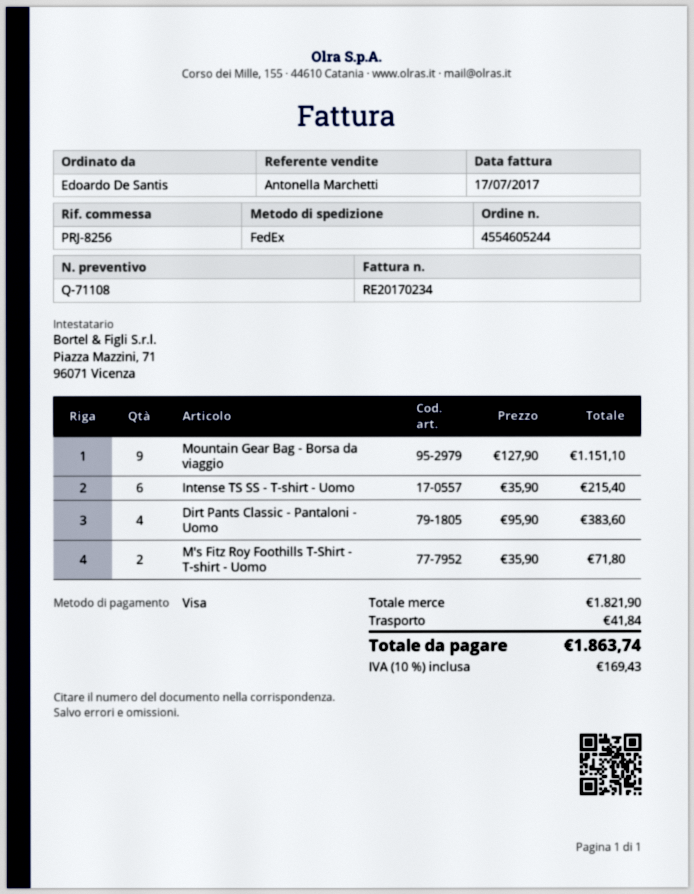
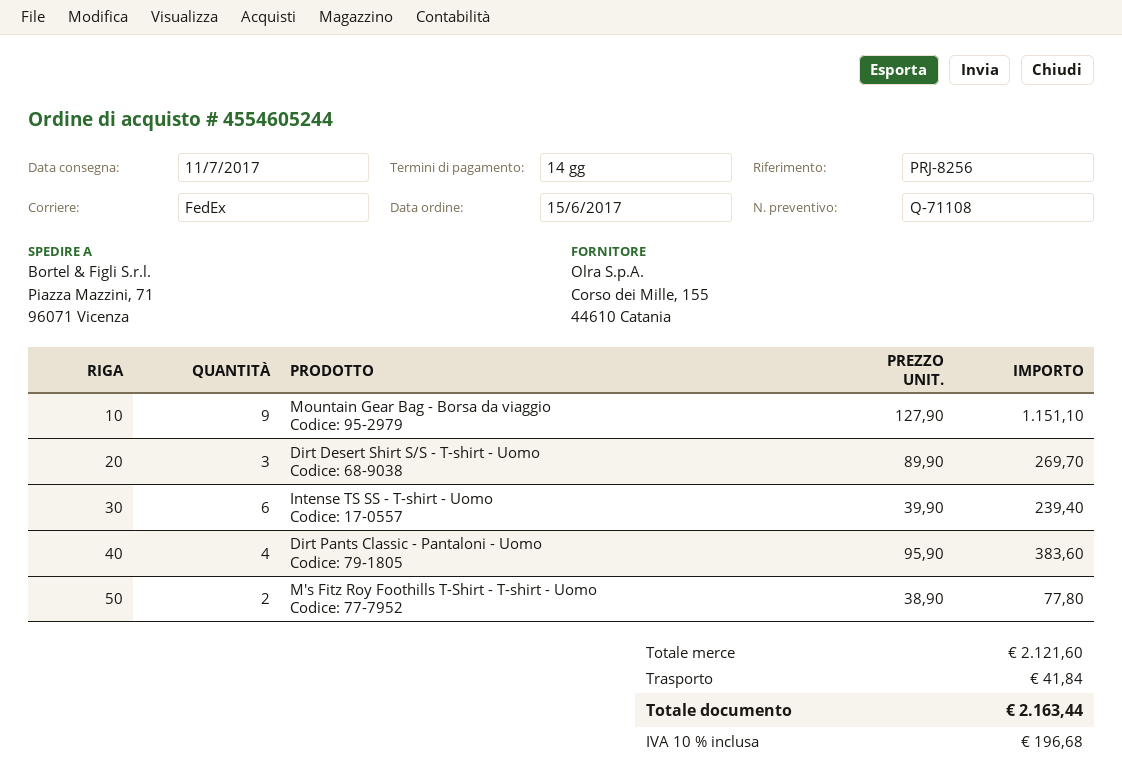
Intense TS SS - T-shirt - Uomo: 6 x 35.90 = 215.40 -> 6 x 39.90 = 239.40
M's Fitz Roy Foothills T-Shirt - T-shirt - Uomo: 2 x 35.90 = 71.80 -> 2 x 38.90 = 77.80
Dirt Desert Shirt S/S - T-shirt - Uomo: none -> 3 x 89.90 = 269.70
subtotal: 1821.90 -> 2121.60
tax: 10% = 169.43 -> 10% = 196.68
total: 1863.74 -> 2163.44

